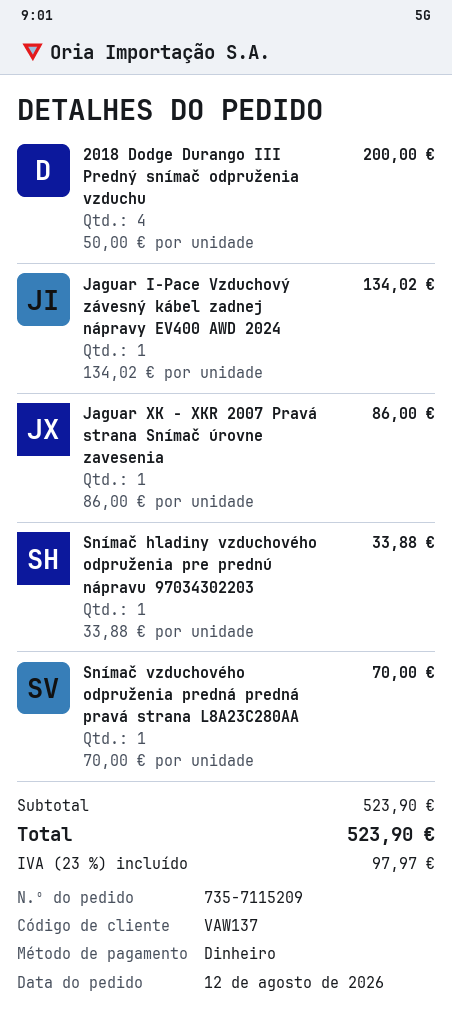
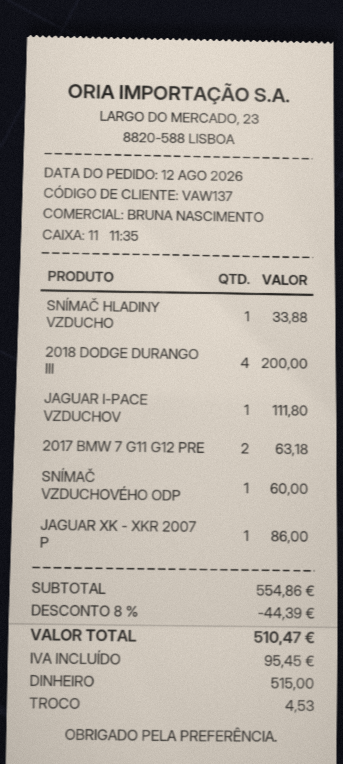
Jaguar I-Pace Vzduchový závesný kábel zadnej nápravy EV400 AWD 2024: 1 for 134.02 -> 1 for 111.80
Snímač vzduchového odpruženia predná predná pravá strana L8A23C280AA: 1 for 70.00 -> 1 for 60.00
2017 BMW 7 G11 G12 PRE: none -> 2 for 63.18
subtotal: 523.90 -> 554.86
discount: none -> 8% = 44.39
tax: 97.97 -> 95.45
total: 523.90 -> 510.47

